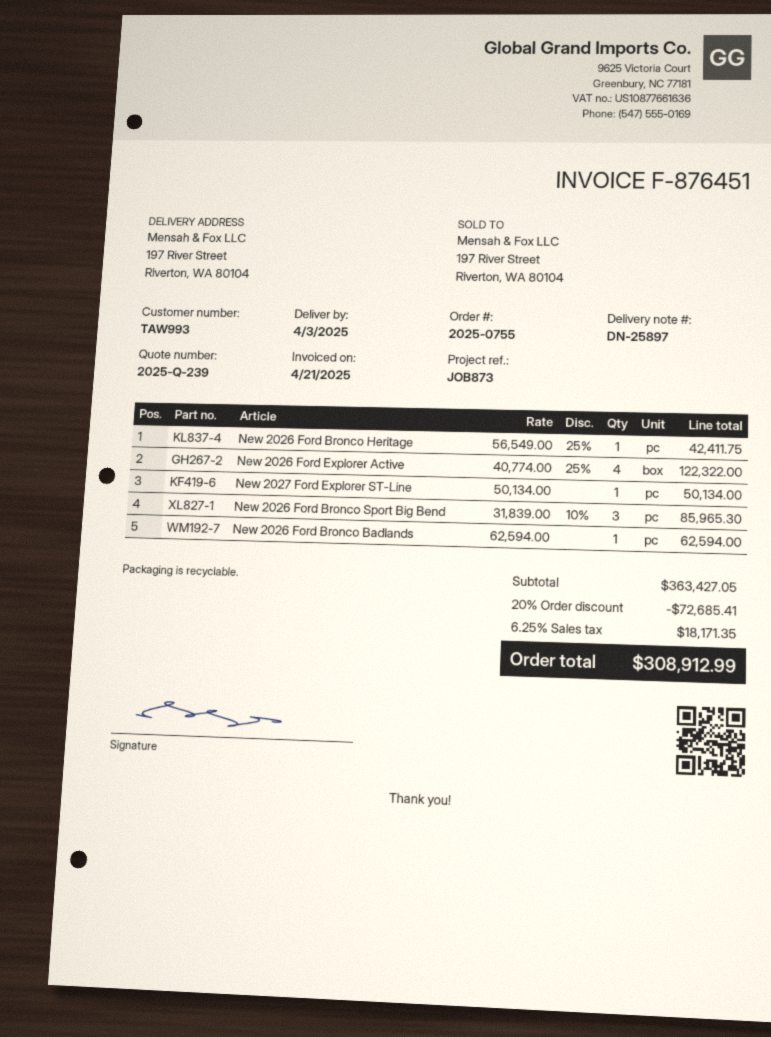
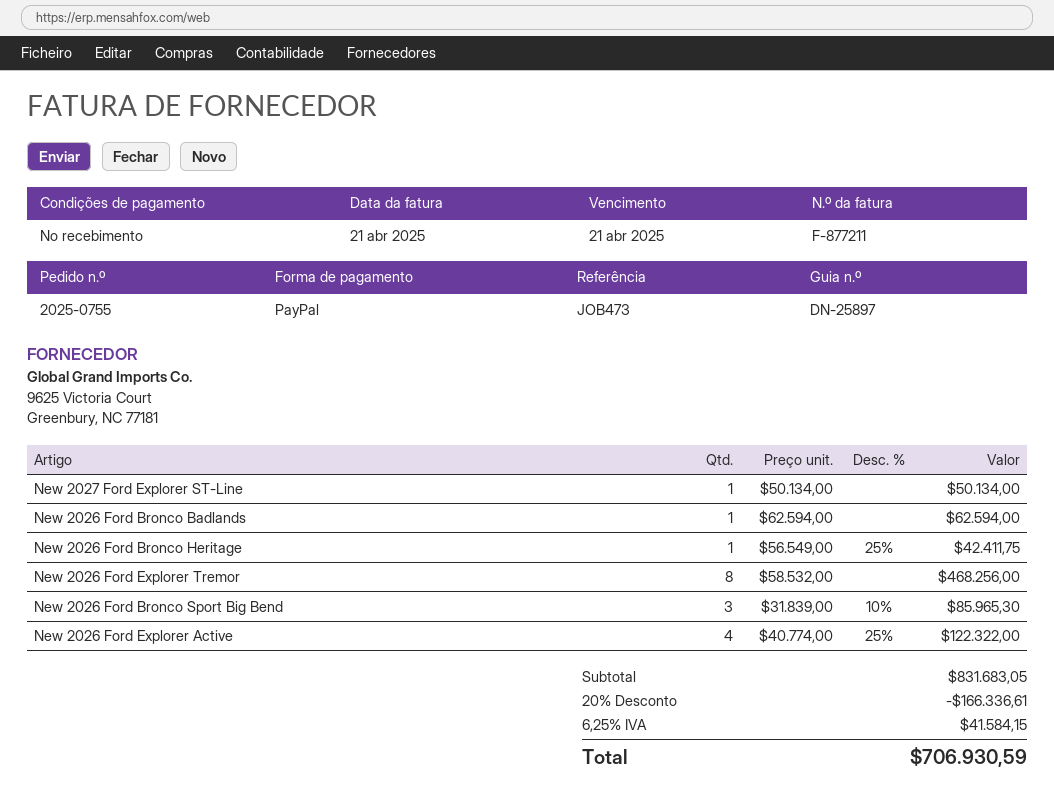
invoice number: F-876451 -> F-877211
reference: JOB873 -> JOB473
New 2026 Ford Explorer Tremor: none -> 8 x 58532.00 = 468256.00
subtotal: 363427.05 -> 831683.05
discount: 20% = 72685.41 -> 20% = 166336.61
tax: 6.25% = 18171.35 -> 6.25% = 41584.15
total: 308912.99 -> 706930.59

